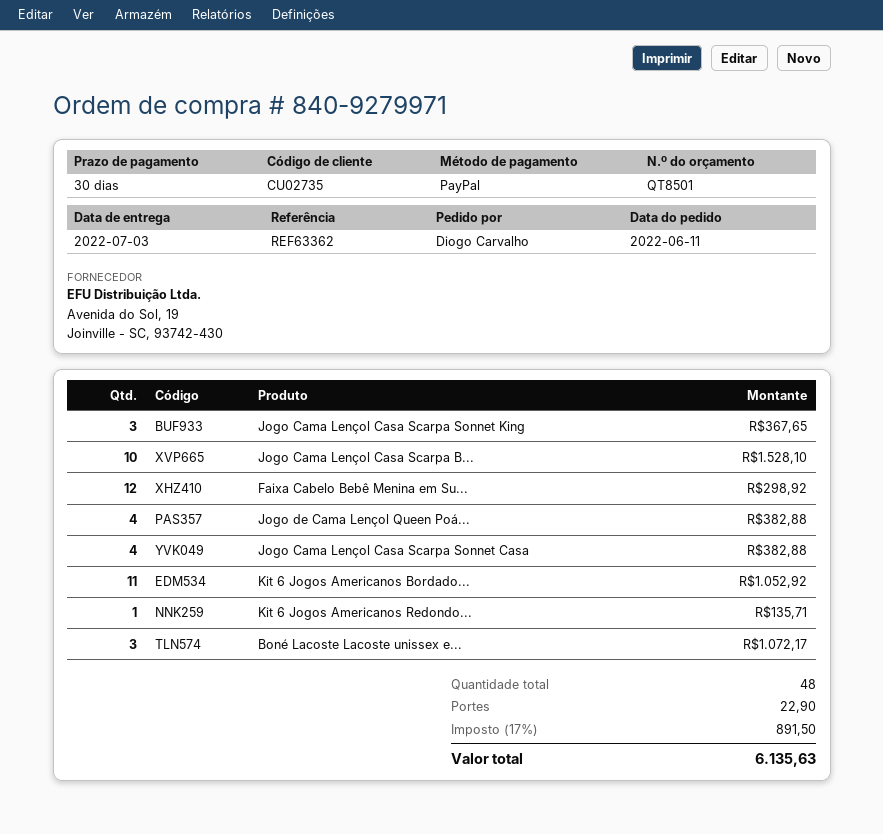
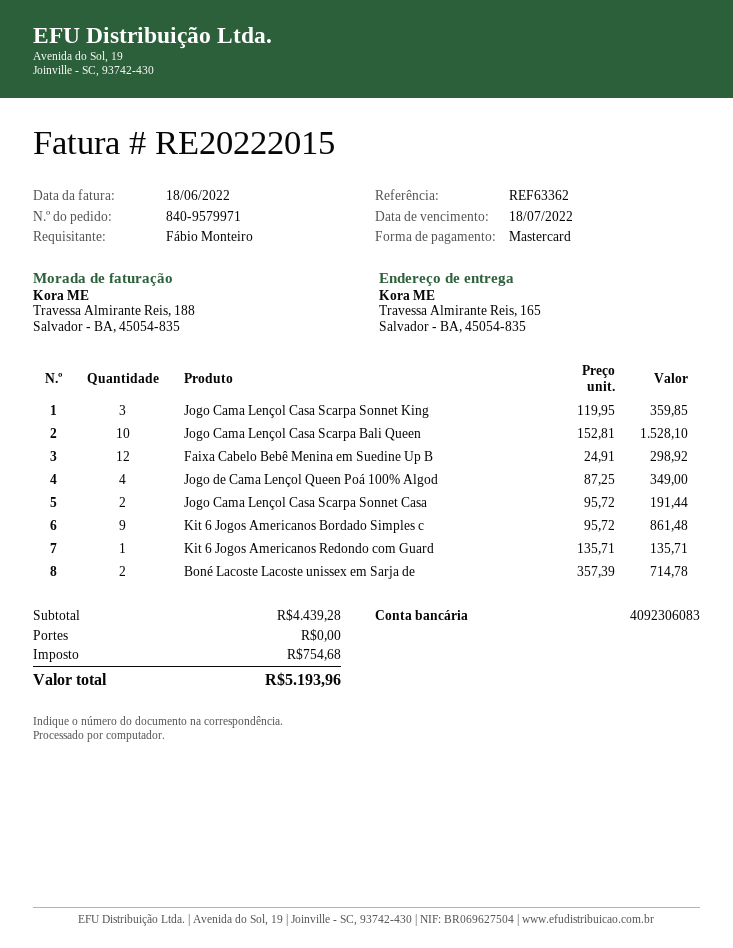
order number: 840-9279971 -> 840-9579971
ordered by: Diogo Carvalho -> Fábio Monteiro
payment method: PayPal -> Mastercard
Jogo Cama Lençol Casa Scarpa Sonnet King: 3 for 367.65 -> 3 for 359.85
Jogo de Cama Lençol Queen Poá...: 4 for 382.88 -> 4 for 349.00
Jogo Cama Lençol Casa Scarpa Sonnet Casa: 4 for 382.88 -> 2 for 191.44
Kit 6 Jogos Americanos Bordado...: 11 for 1052.92 -> 9 for 861.48
Boné Lacoste Lacoste unissex e...: 3 for 1072.17 -> 2 for 714.78
shipping: 22.90 -> 0.00
tax: 891.50 -> 754.68
total: 6135.63 -> 5193.96

